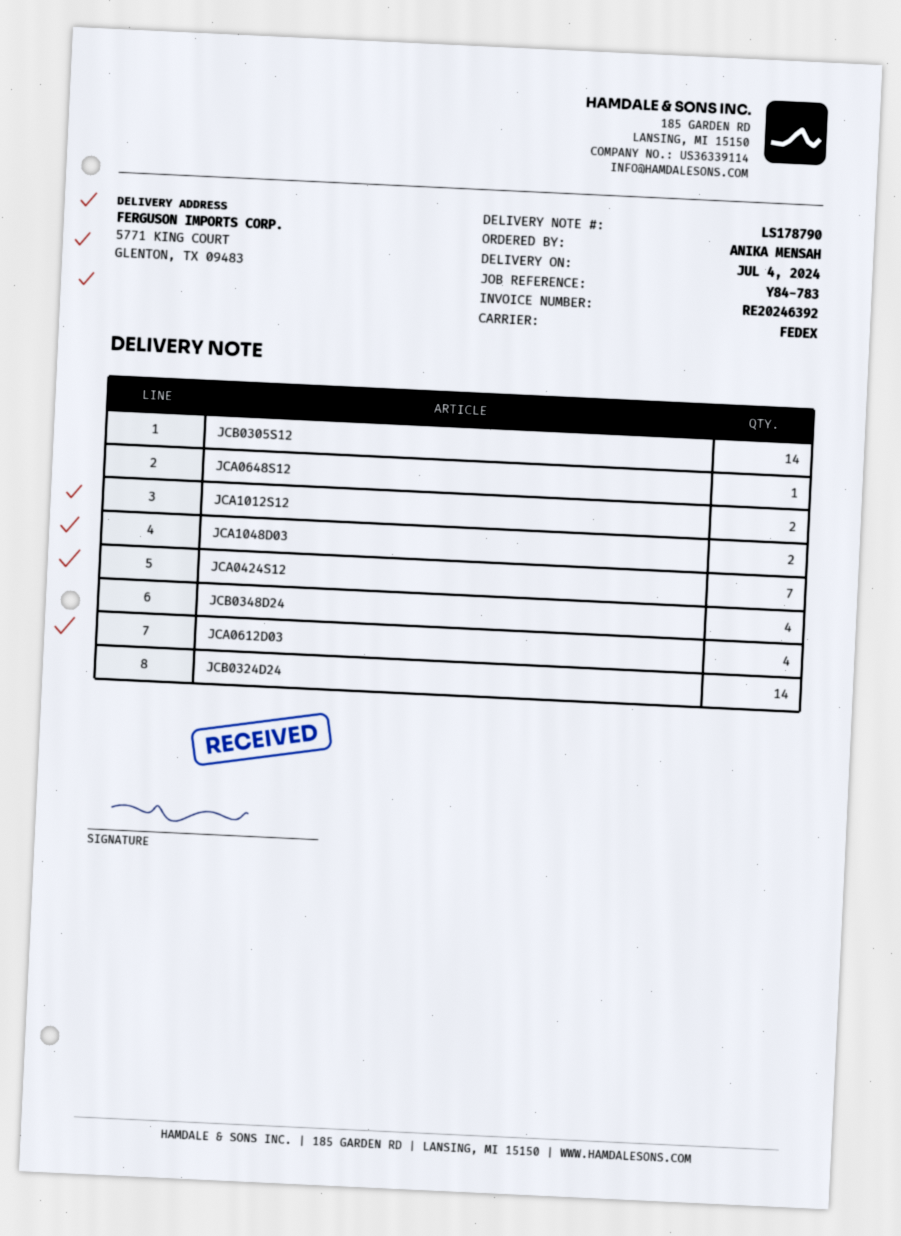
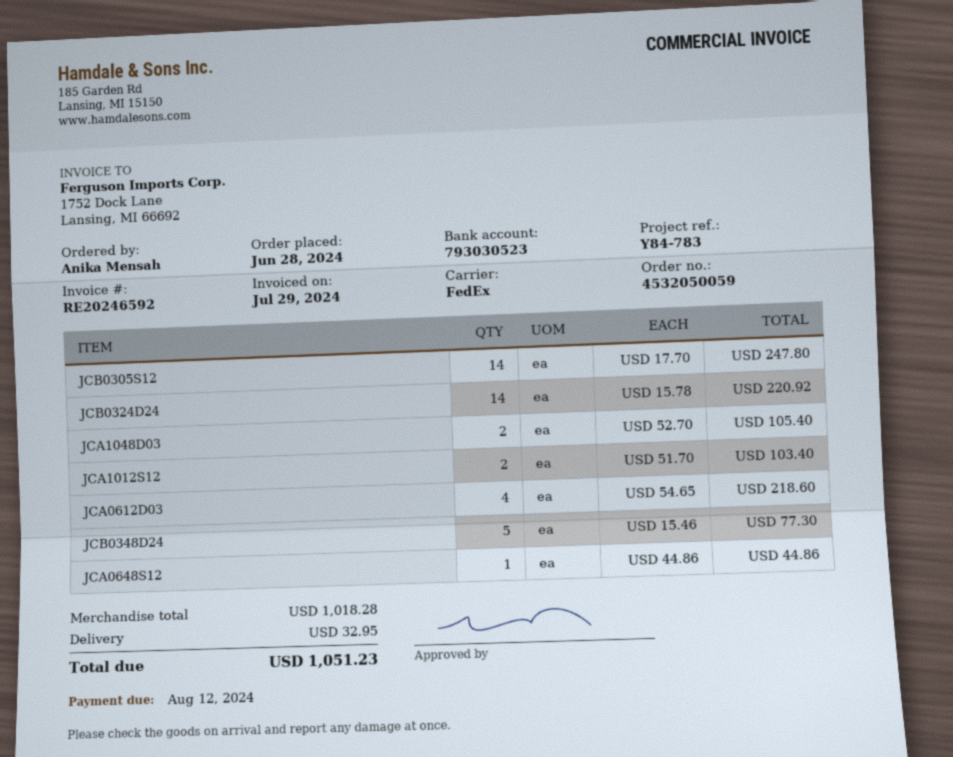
invoice number: RE20246392 -> RE20246592
JCA0424S12: 7 -> none
JCB0348D24: 4 -> 5

